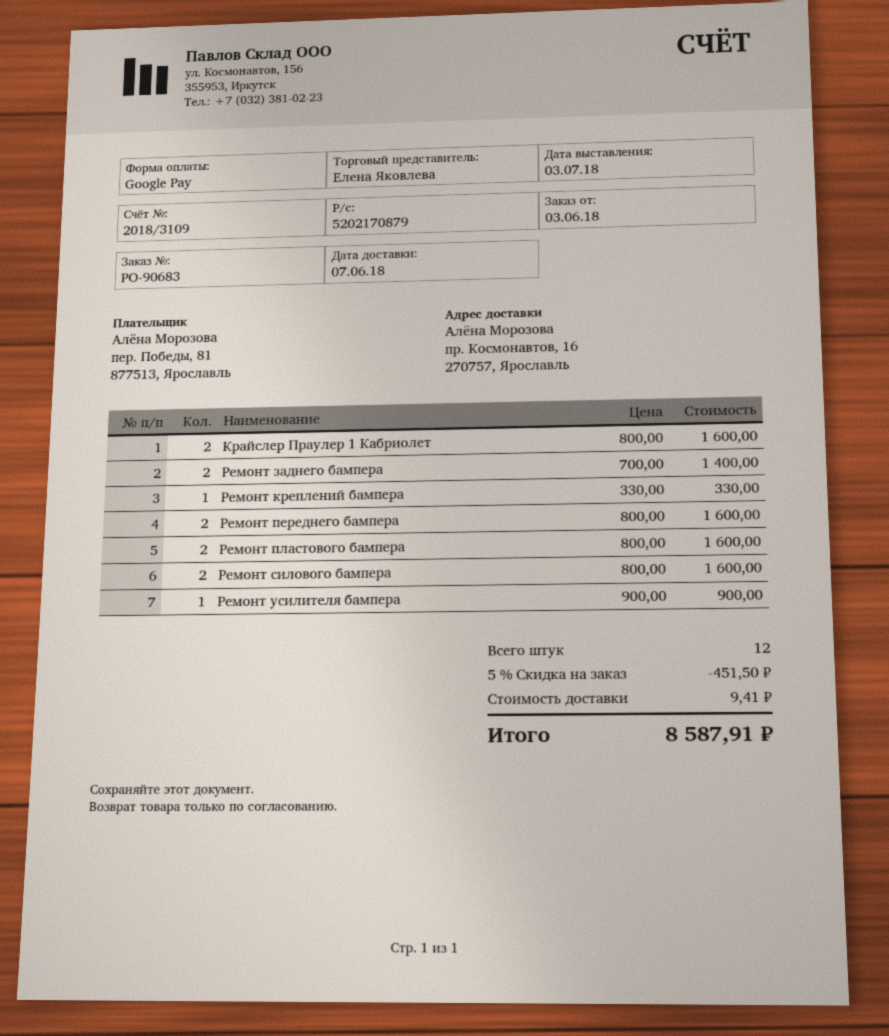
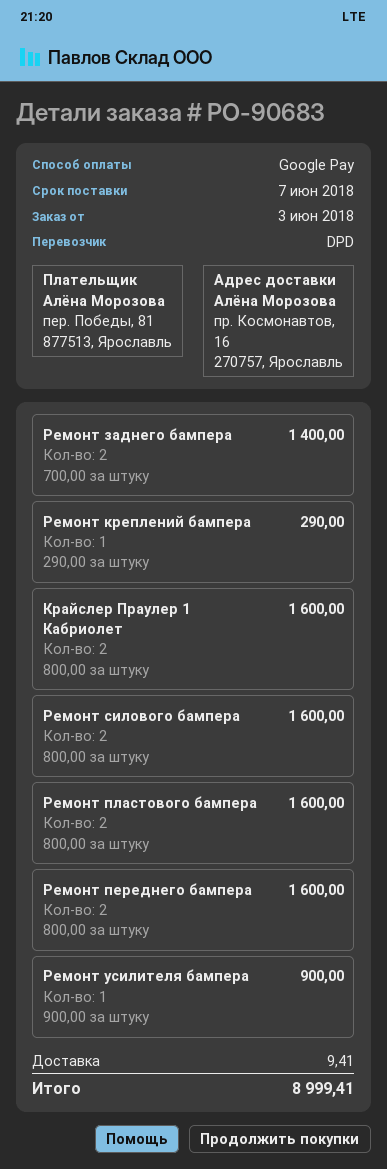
Ремонт креплений бампера: 1 x 330.00 = 330.00 -> 1 x 290.00 = 290.00
discount: 5% = 451.50 -> none
total: 8587.91 -> 8999.41

